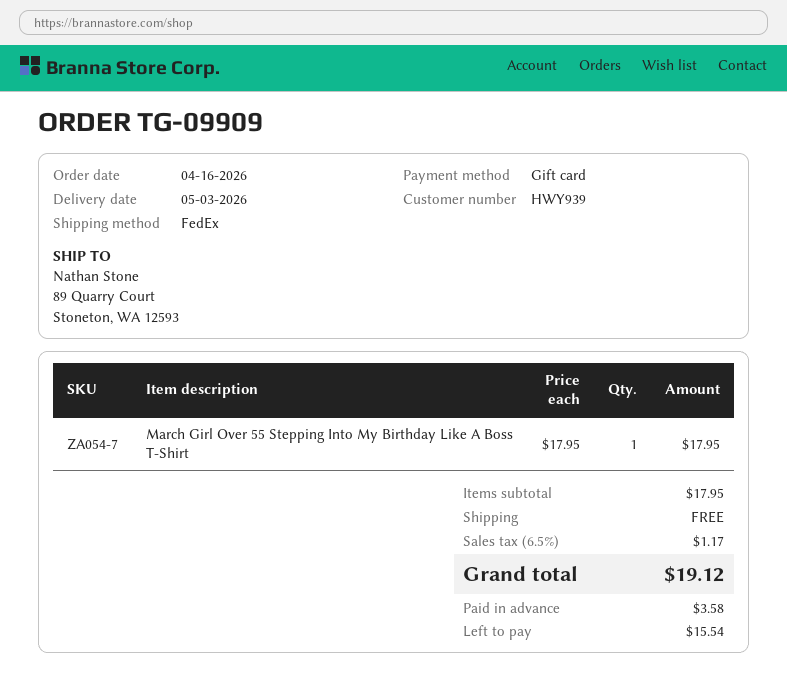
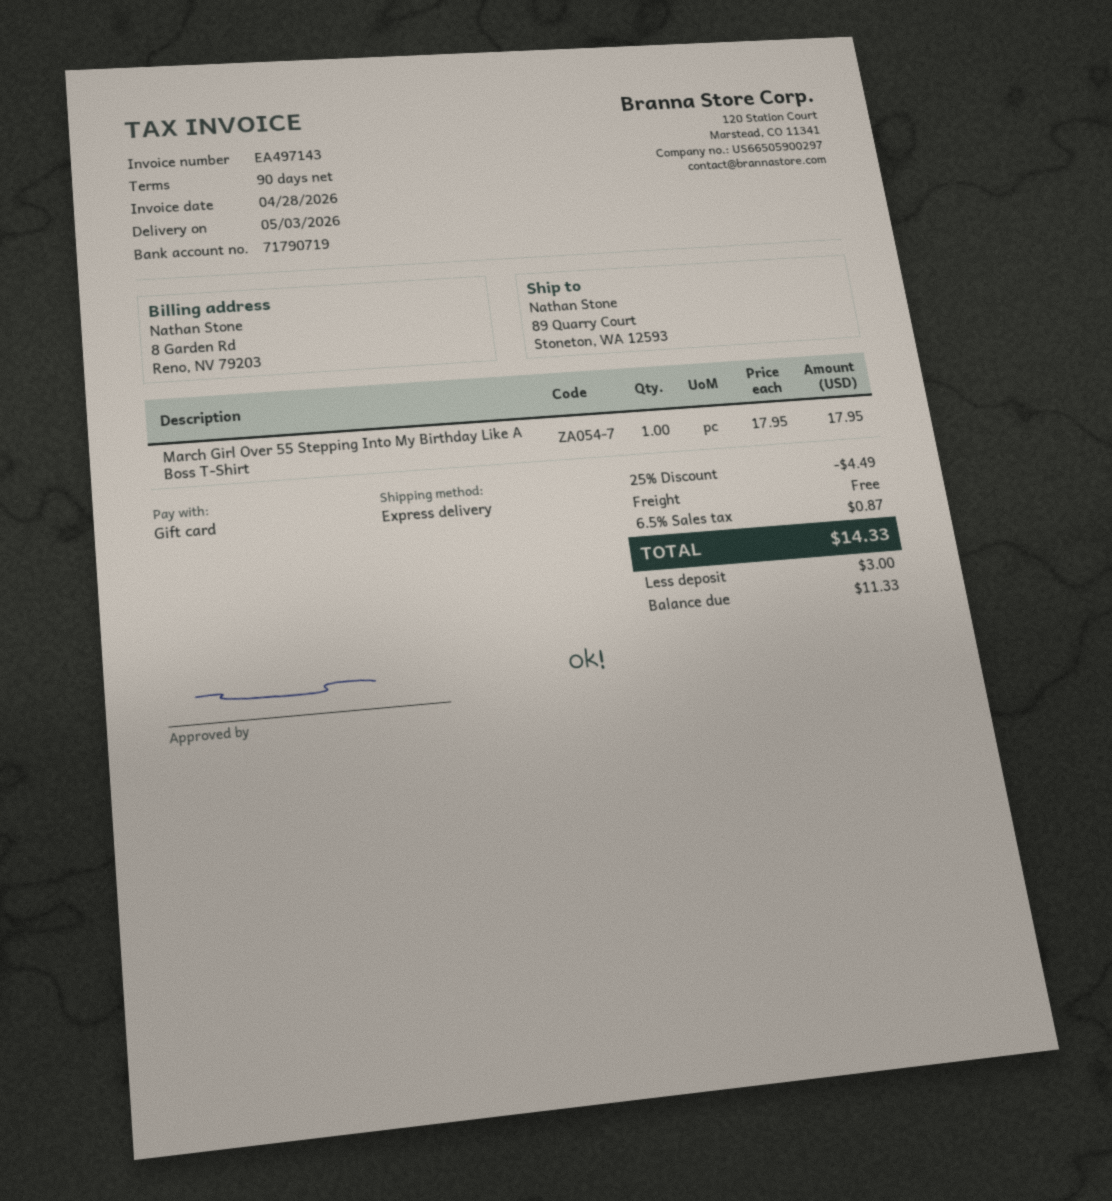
shipping method: FedEx -> express
discount: none -> 25% = 4.49
tax: 6.5% = 1.17 -> 6.5% = 0.87
total: 19.12 -> 14.33
deposit: 3.58 -> 3.00
balance: 15.54 -> 11.33

